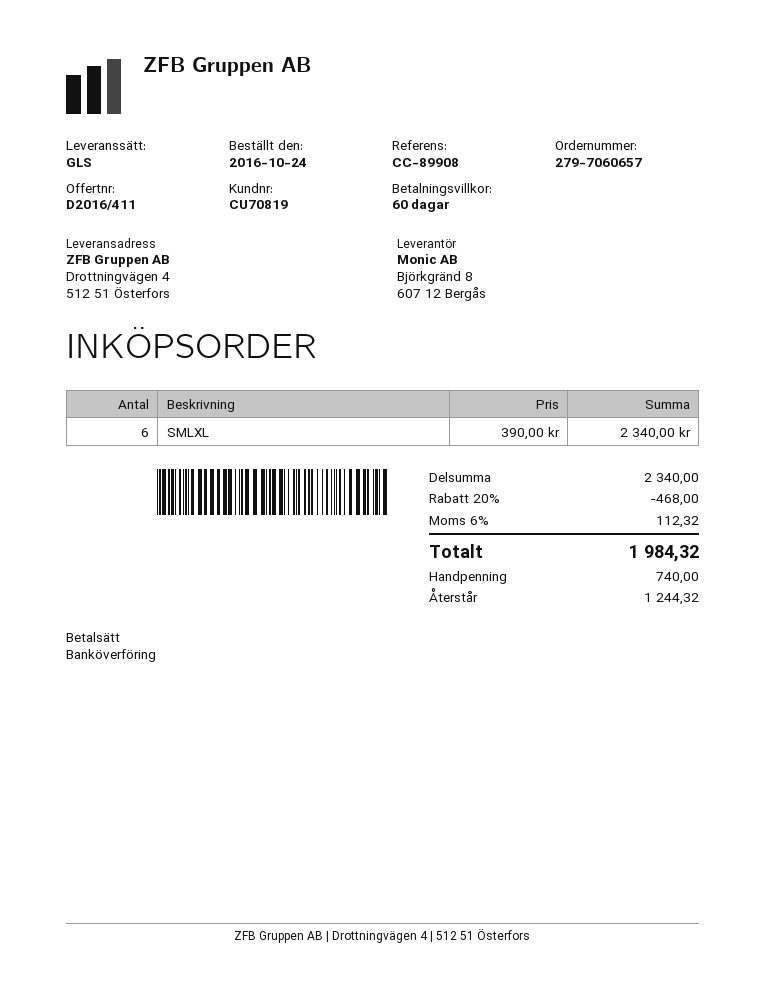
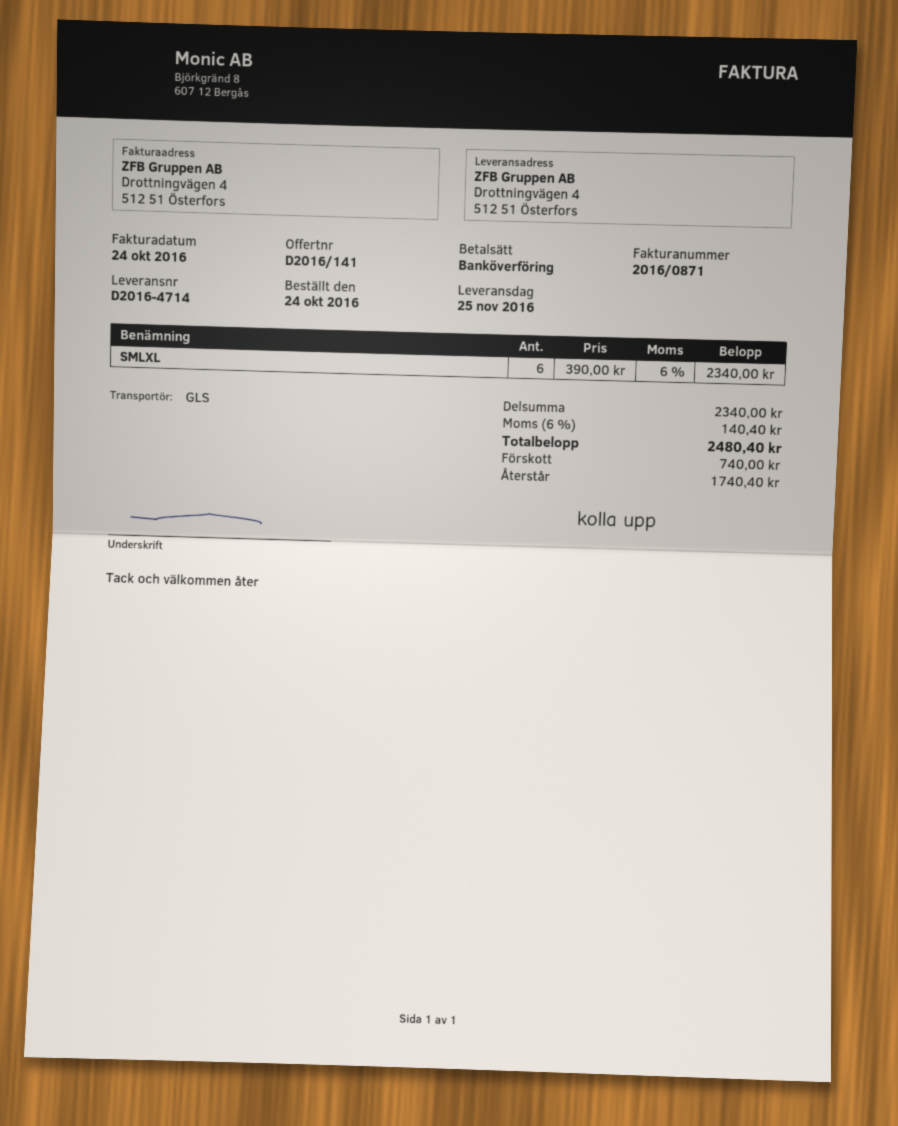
quote number: D2016/411 -> D2016/141
discount: 20% = 468.00 -> none
tax: 6% = 112.32 -> 6% = 140.40
total: 1984.32 -> 2480.40
balance: 1244.32 -> 1740.40

